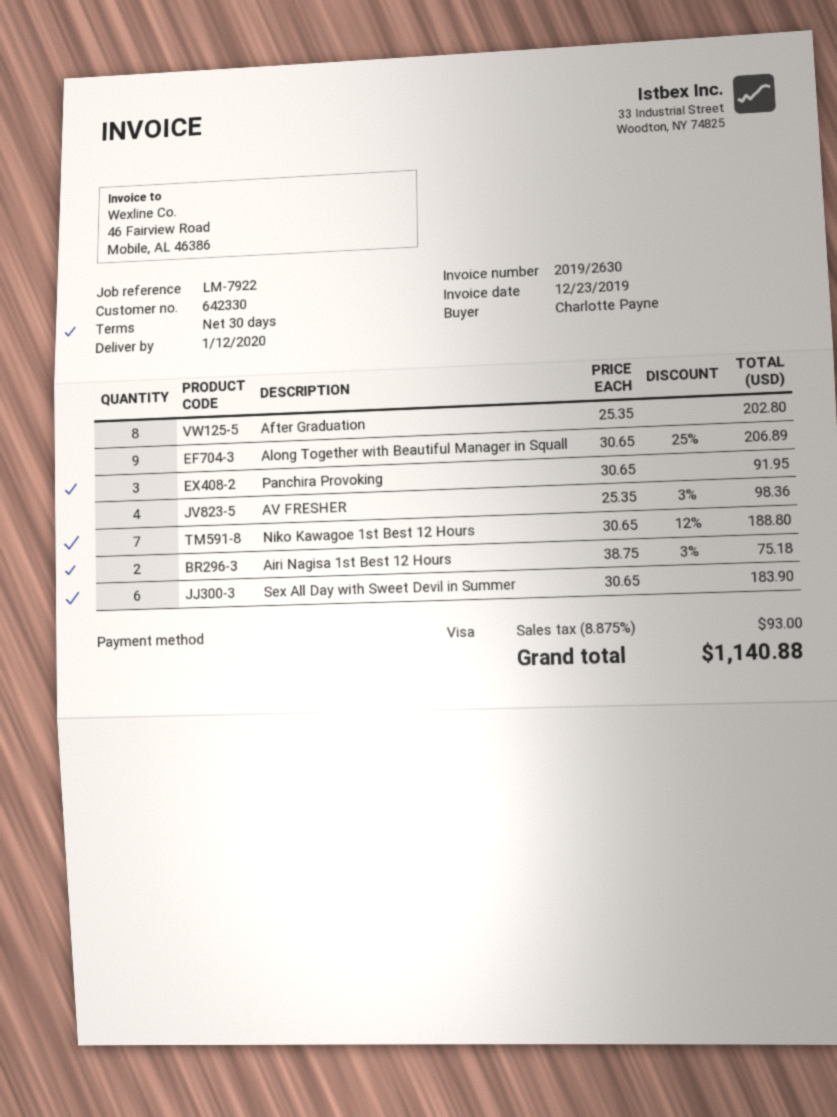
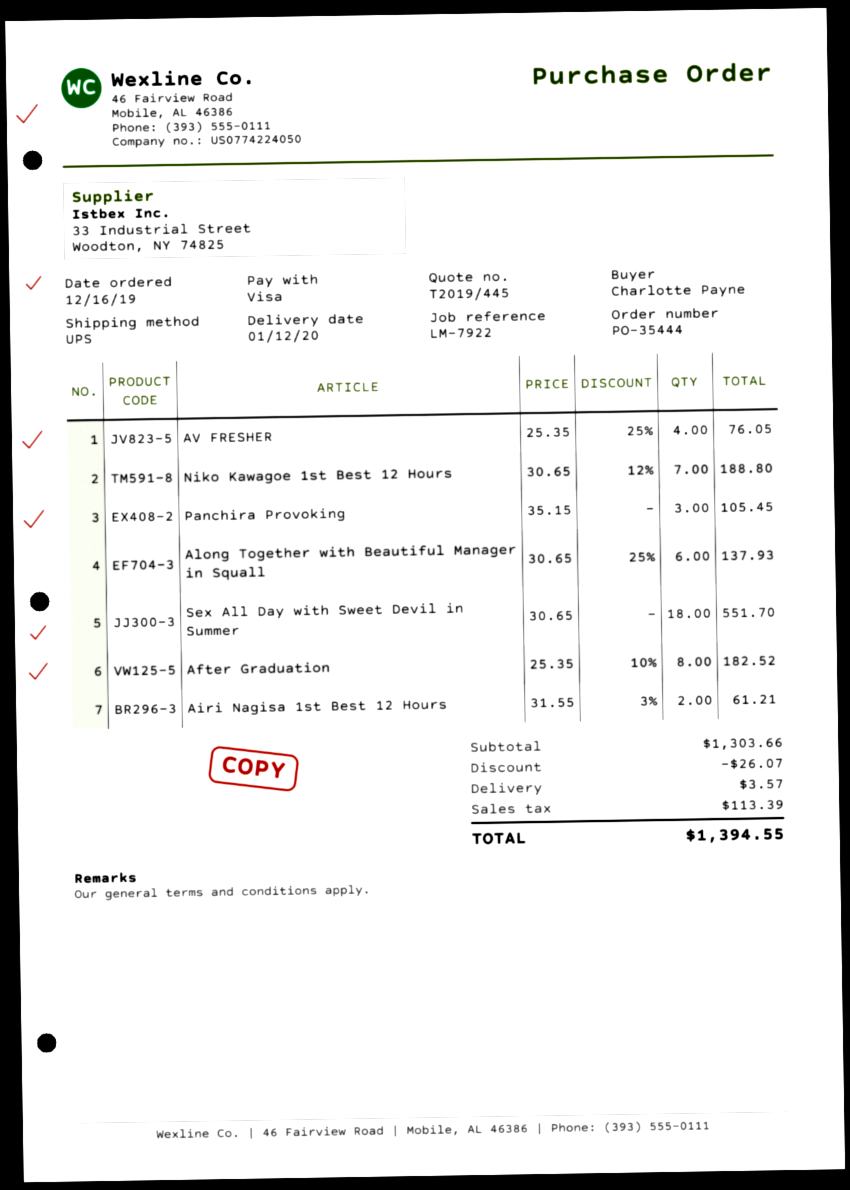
After Graduation: 8 x 25.35 = 202.80 -> 8 x 25.35 - 10% = 182.52
Along Together with Beautiful Manager in Squall: 9 x 30.65 - 25% = 206.89 -> 6 x 30.65 - 25% = 137.93
Panchira Provoking: 3 x 30.65 = 91.95 -> 3 x 35.15 = 105.45
AV FRESHER: 4 x 25.35 - 3% = 98.36 -> 4 x 25.35 - 25% = 76.05
Airi Nagisa 1st Best 12 Hours: 2 x 38.75 - 3% = 75.18 -> 2 x 31.55 - 3% = 61.21
Sex All Day with Sweet Devil in Summer: 6 x 30.65 = 183.90 -> 18 x 30.65 = 551.70
discount: none -> 26.07
shipping: none -> 3.57
tax: 93.00 -> 113.39
total: 1140.88 -> 1394.55

